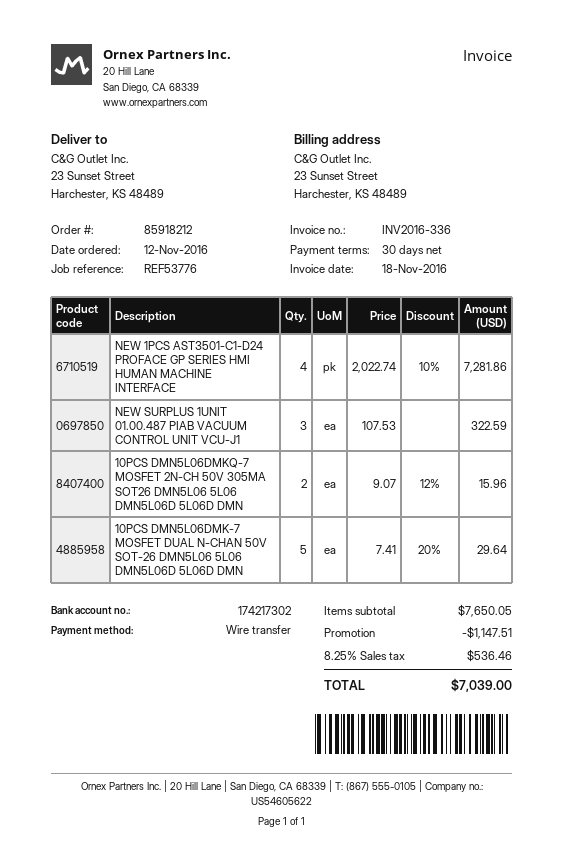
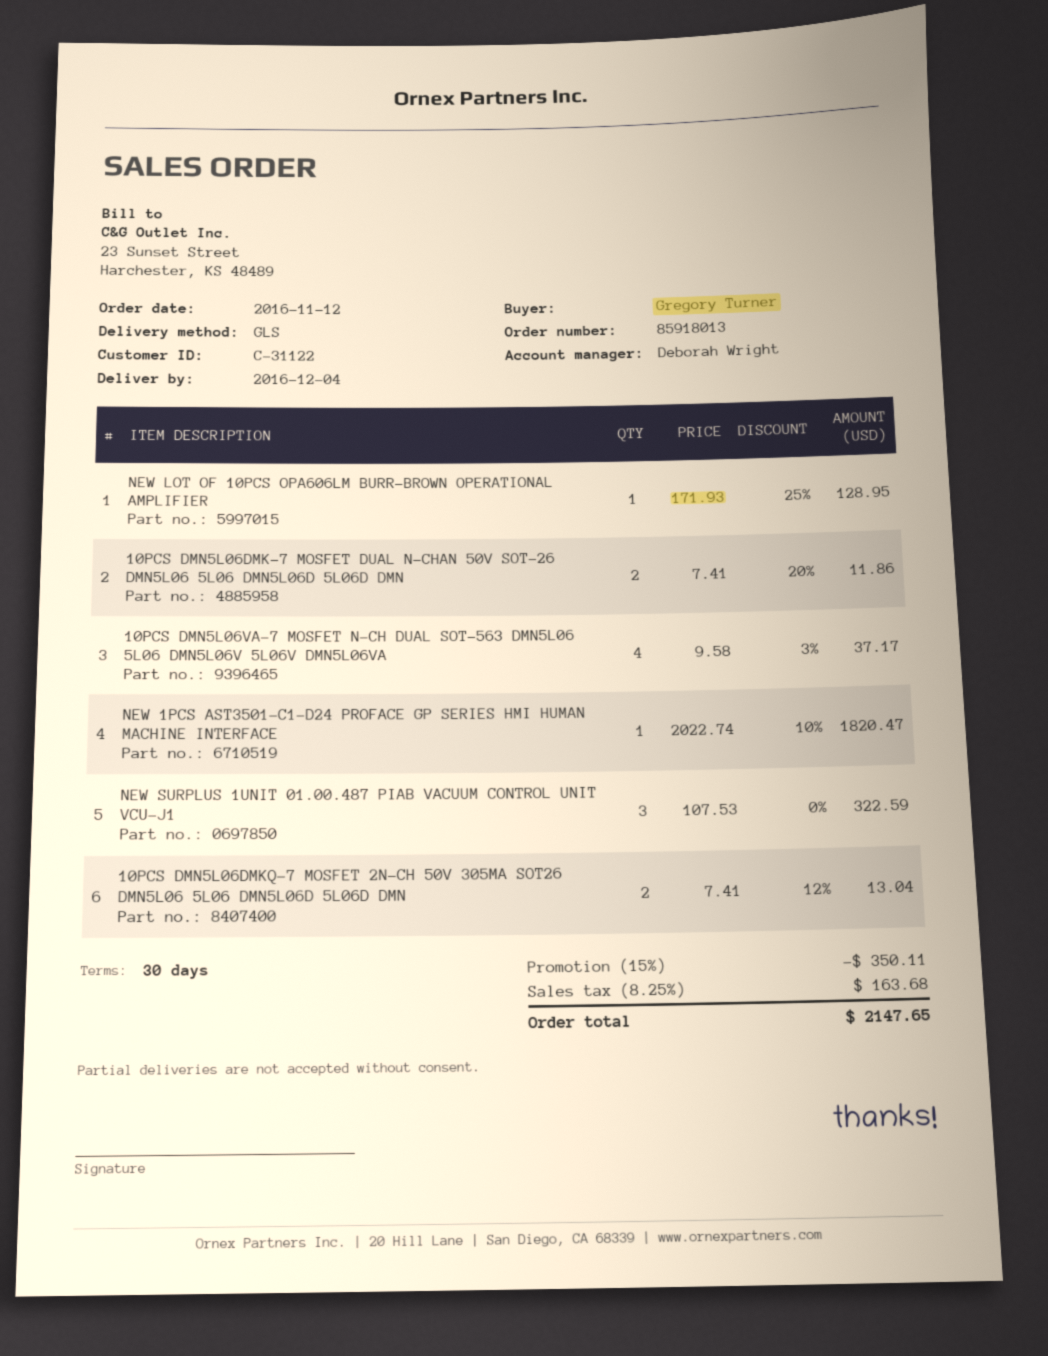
order number: 85918212 -> 85918013
NEW 1PCS AST3501-C1-D24 PROFACE GP SERIES HMI HUMAN MACHINE INTERFACE: 4 x 2022.74 - 10% = 7281.86 -> 1 x 2022.74 - 10% = 1820.47
10PCS DMN5L06DMKQ-7 MOSFET 2N-CH 50V 305MA SOT26 DMN5L06 5L06 DMN5L06D 5L06D DMN: 2 x 9.07 - 12% = 15.96 -> 2 x 7.41 - 12% = 13.04
10PCS DMN5L06DMK-7 MOSFET DUAL N-CHAN 50V SOT-26 DMN5L06 5L06 DMN5L06D 5L06D DMN: 5 x 7.41 - 20% = 29.64 -> 2 x 7.41 - 20% = 11.86
NEW LOT OF 10PCS OPA606LM BURR-BROWN OPERATIONAL AMPLIFIER: none -> 1 x 171.93 - 25% = 128.95
10PCS DMN5L06VA-7 MOSFET N-CH DUAL SOT-563 DMN5L06 5L06 DMN5L06V 5L06V DMN5L06VA: none -> 4 x 9.58 - 3% = 37.17
discount: 1147.51 -> 350.11
tax: 8.25% = 536.46 -> 8.25% = 163.68
total: 7039.00 -> 2147.65

